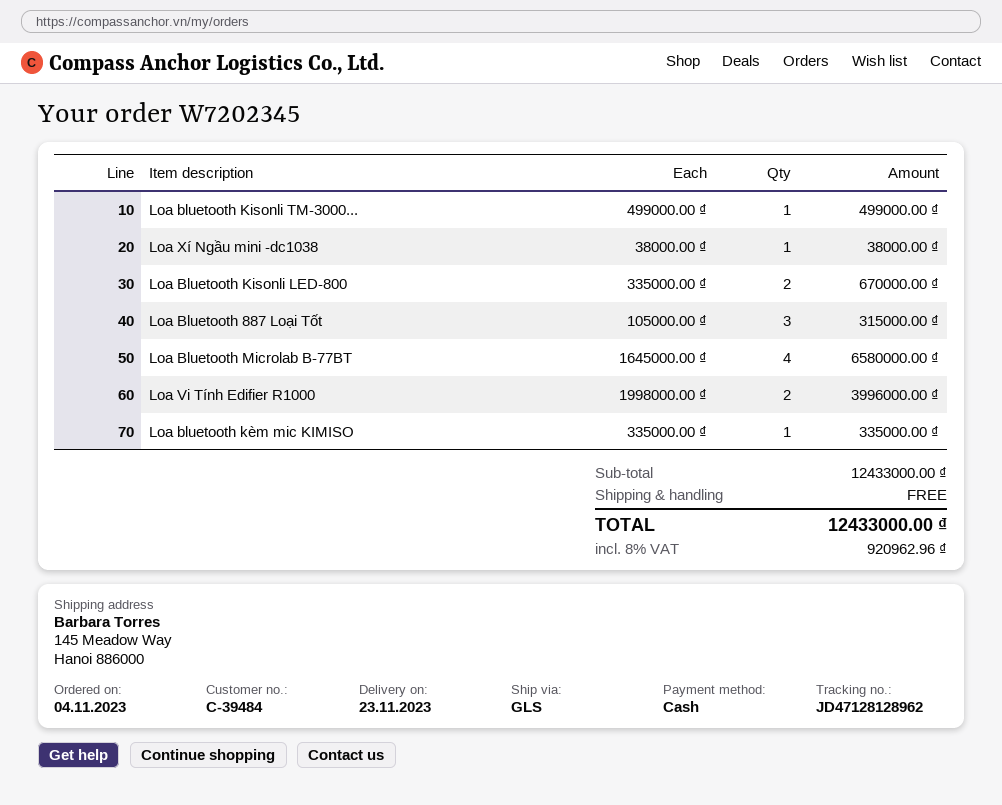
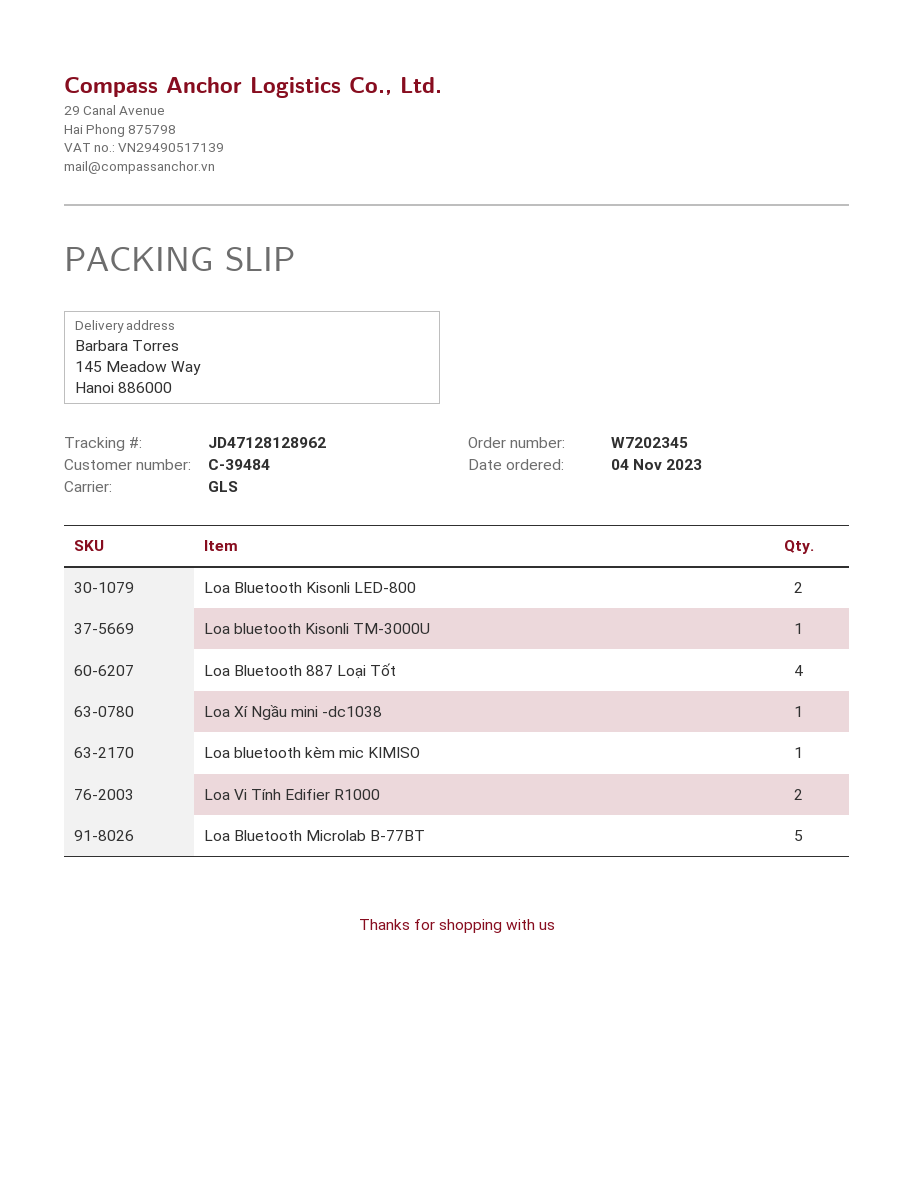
Loa Bluetooth 887 Loại Tốt: 3 -> 4
Loa Bluetooth Microlab B-77BT: 4 -> 5

